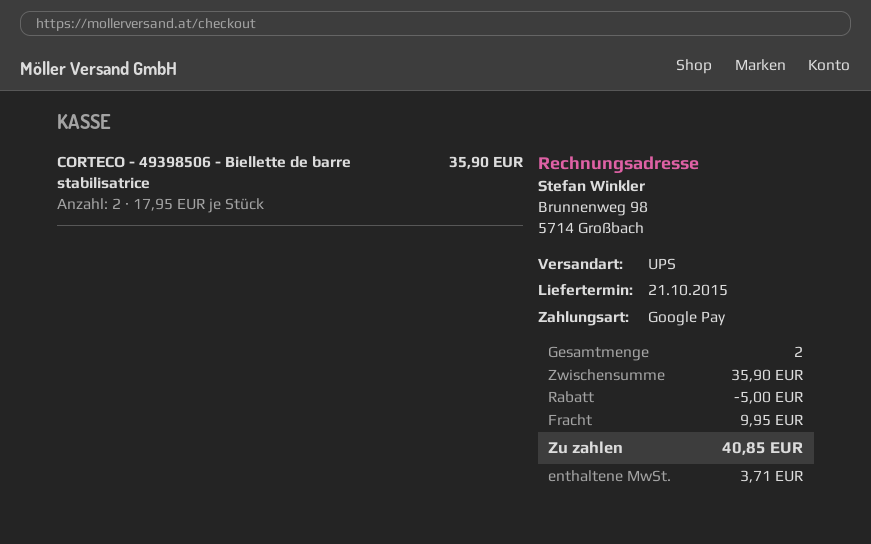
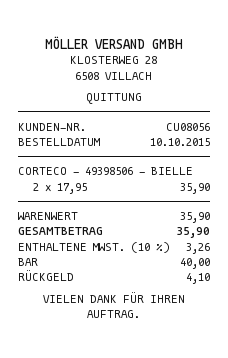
payment method: Google Pay -> cash
discount: 5.00 -> none
shipping: 9.95 -> none
tax: 3.71 -> 3.26
total: 40.85 -> 35.90

